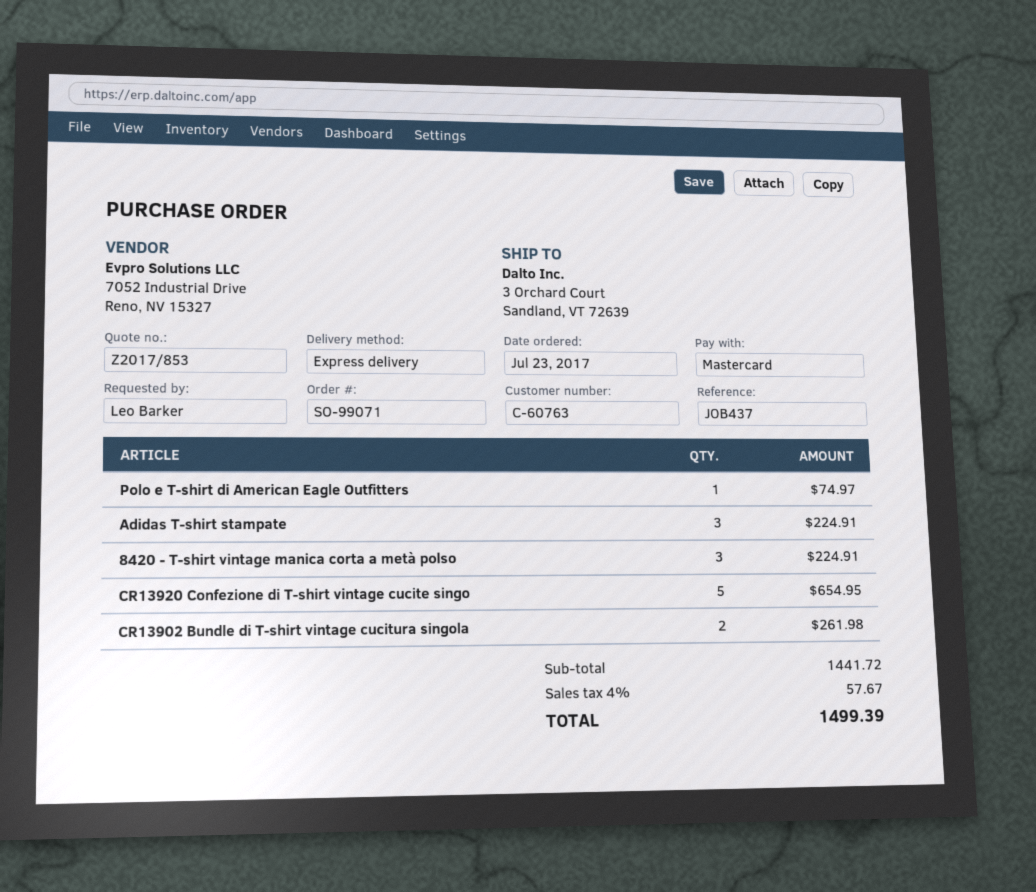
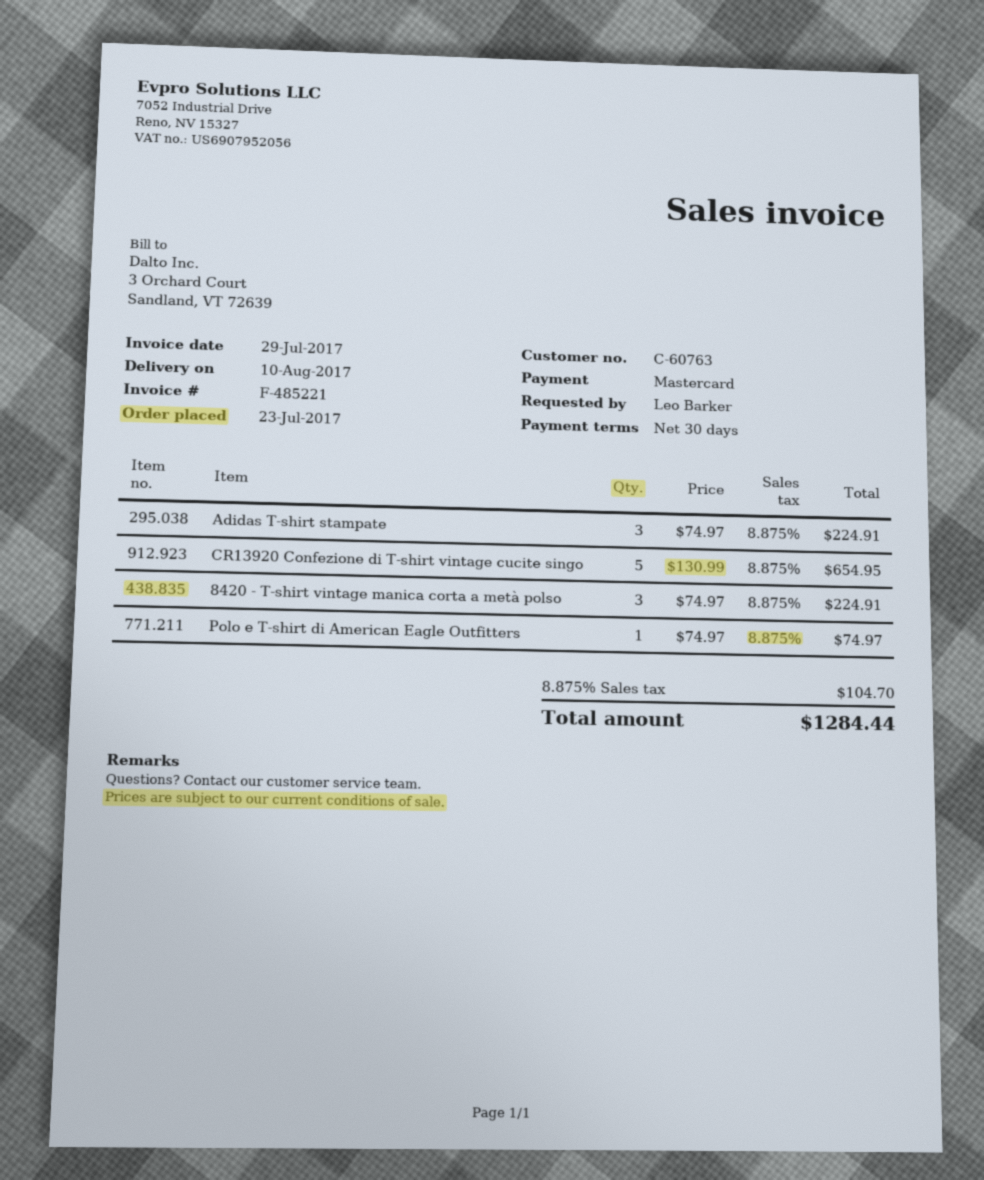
CR13902 Bundle di T-shirt vintage cucitura singola: 2 for 261.98 -> none
tax: 4% = 57.67 -> 8.875% = 104.70
total: 1499.39 -> 1284.44

